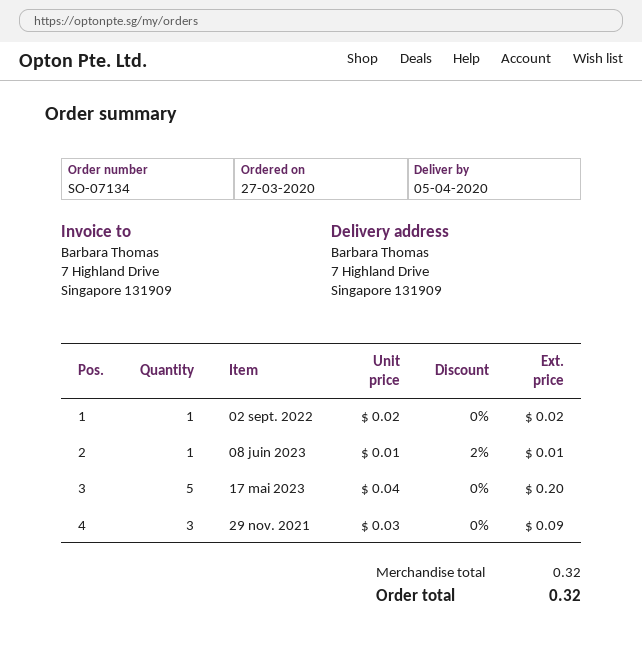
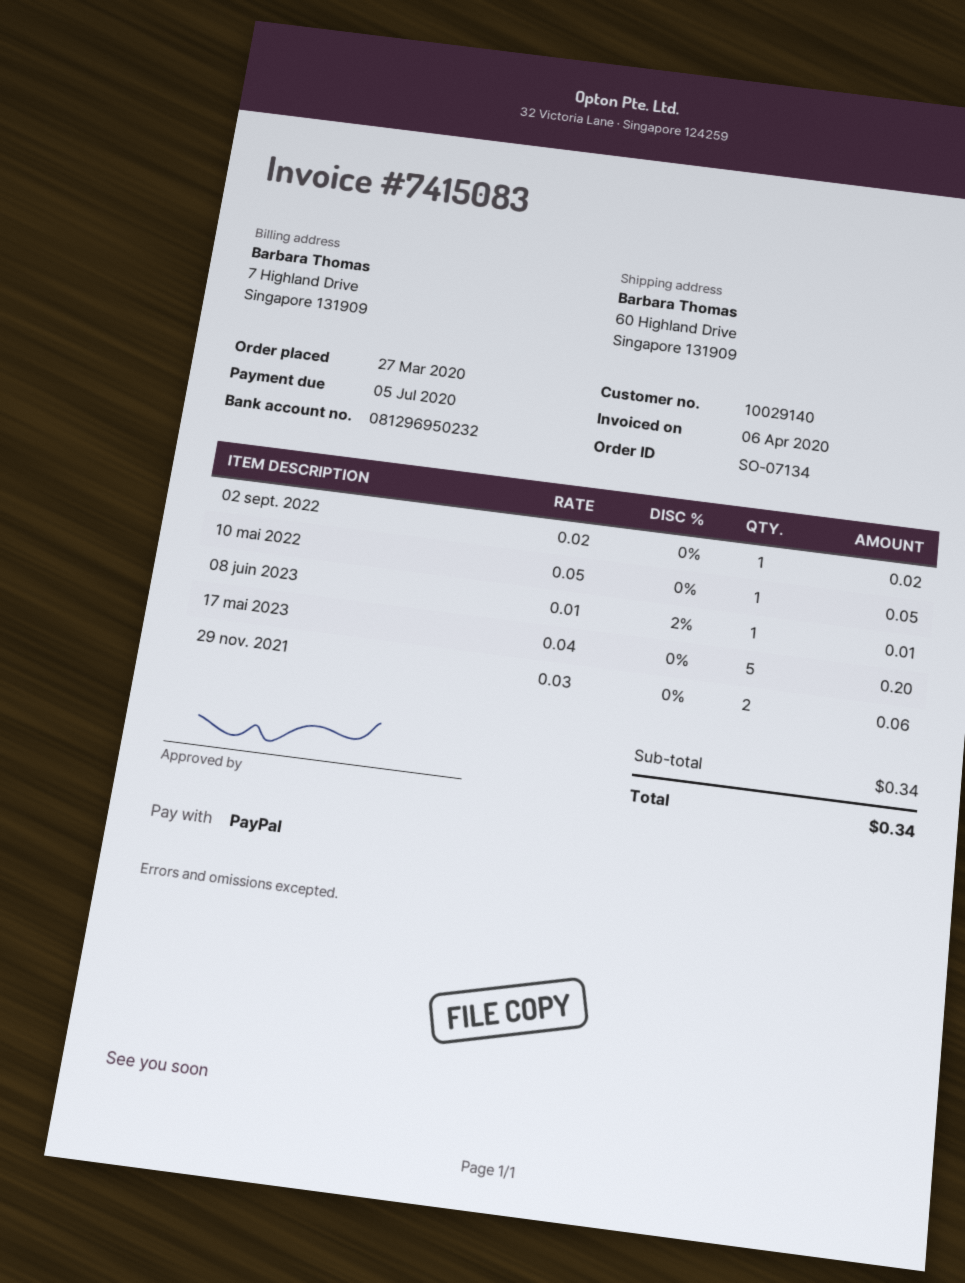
ship to: 7 Highland Drive, Singapore 131909 -> 60 Highland Drive, Singapore 131909
29 nov. 2021: 3 x 0.03 = 0.09 -> 2 x 0.03 = 0.06
10 mai 2022: none -> 1 x 0.05 = 0.05
subtotal: 0.32 -> 0.34
total: 0.32 -> 0.34

